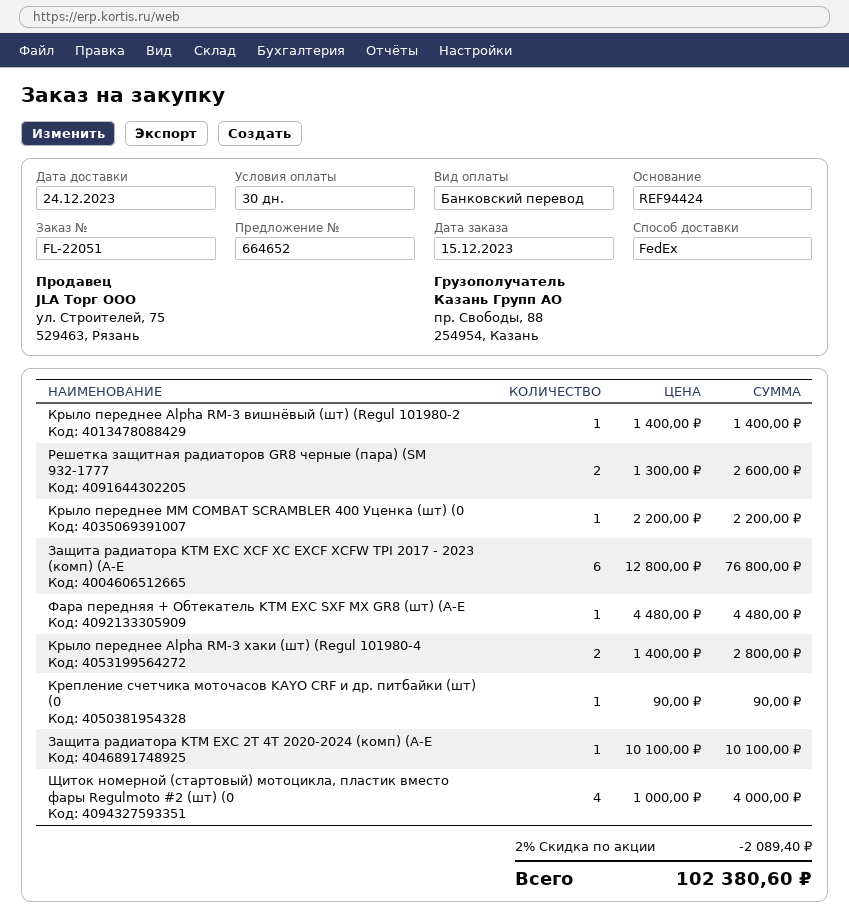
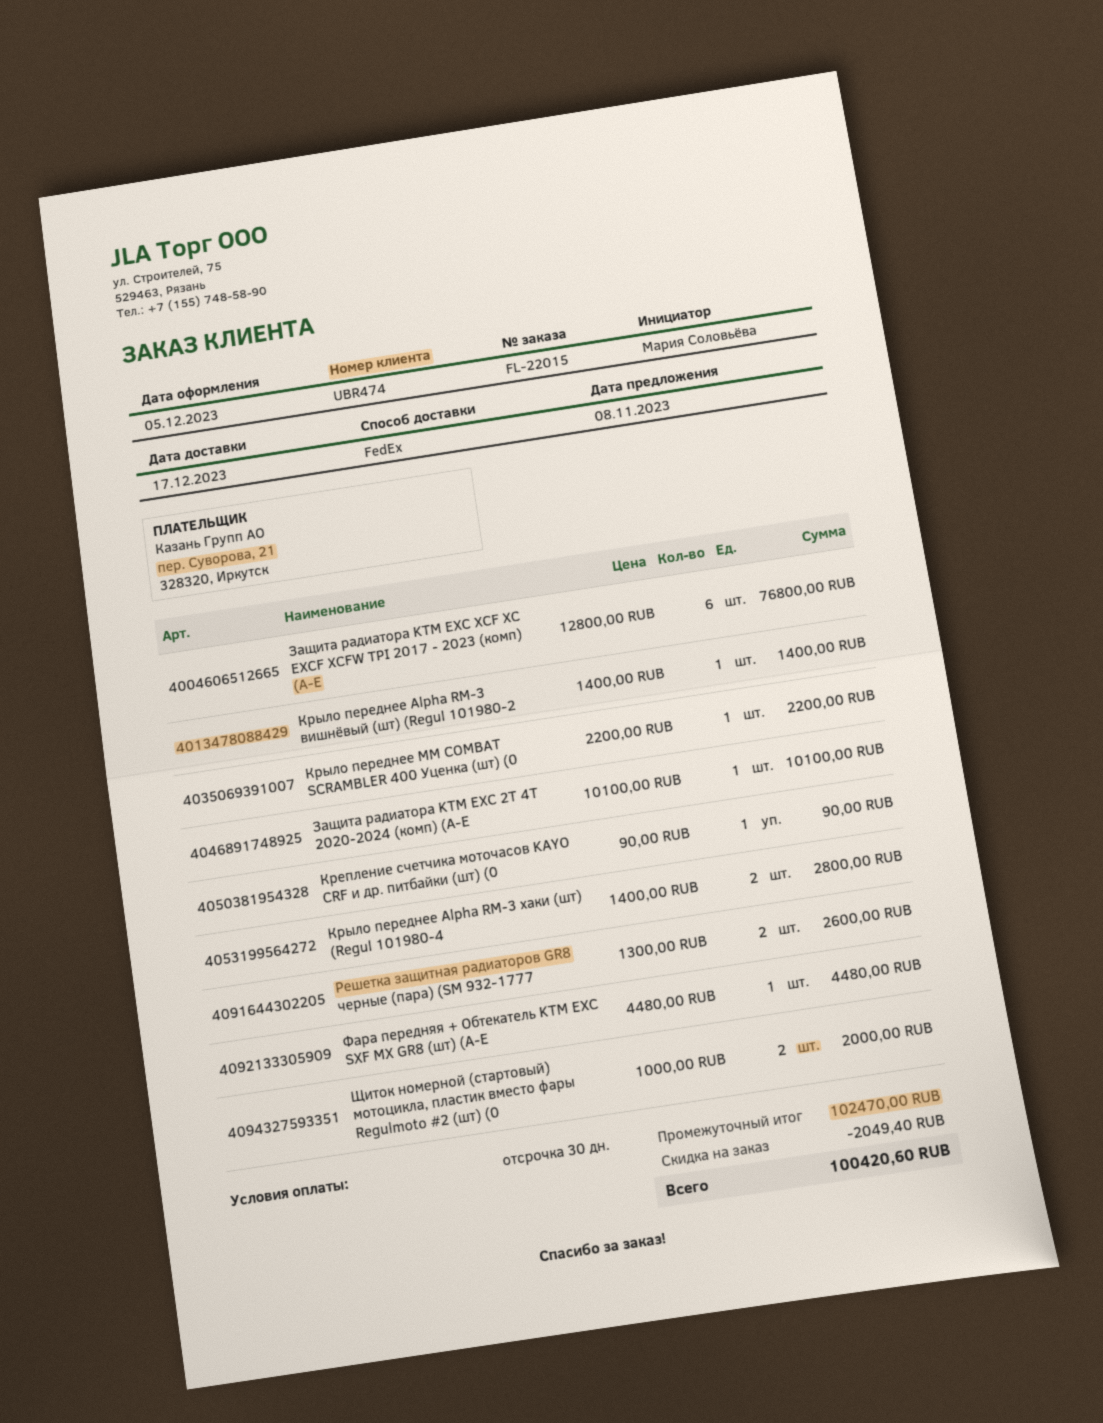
order number: FL-22051 -> FL-22015
order date: 2023-12-15 -> 2023-12-05
delivery date: 2023-12-24 -> 2023-12-17
Щиток номерной (стартовый) мотоцикла, пластик вместо фары Regulmoto #2 (шт) (0: 4 x 1000.00 = 4000.00 -> 2 x 1000.00 = 2000.00
discount: 2089.40 -> 2049.40
total: 102380.60 -> 100420.60

